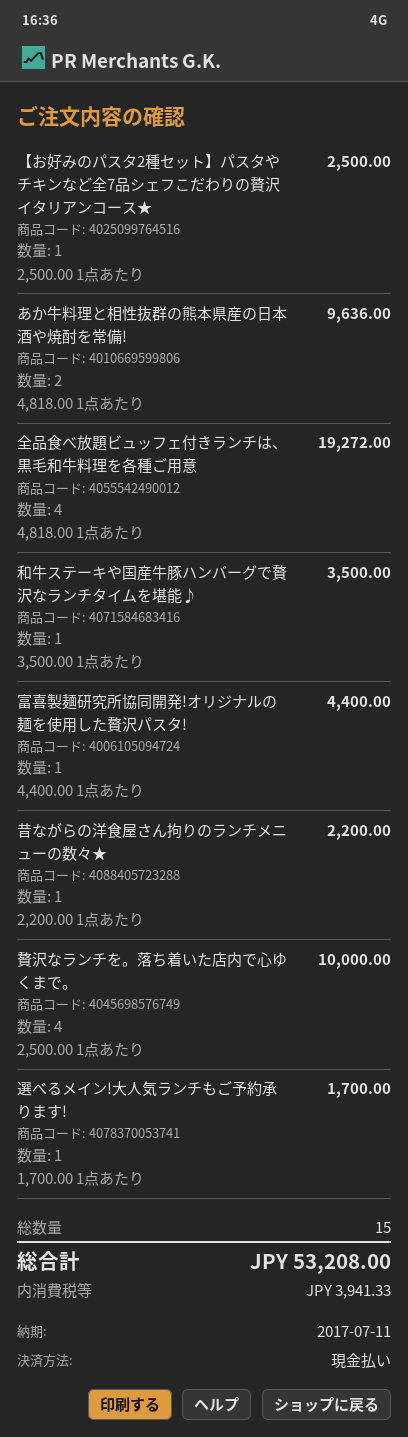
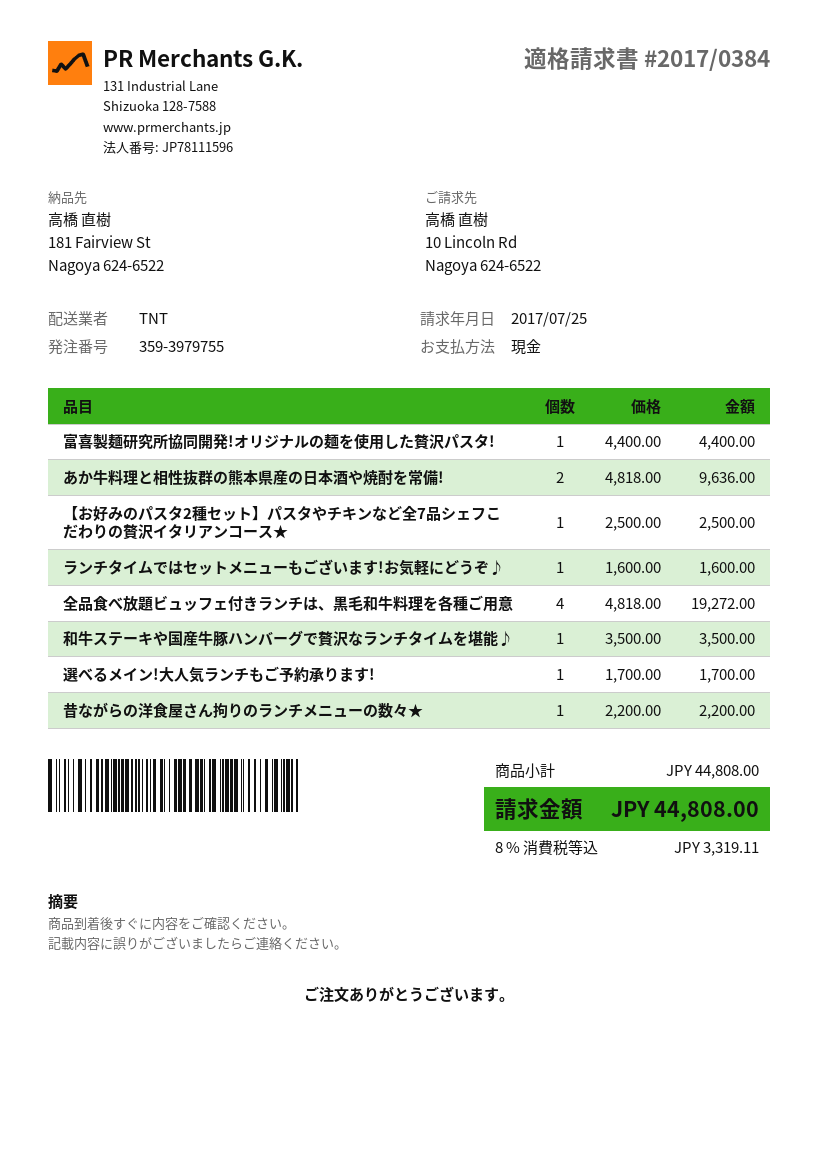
贅沢なランチを。落ち着いた店内で心ゆくまで。: 4 x 2500.00 = 10000.00 -> none
ランチタイムではセットメニューもございます!お気軽にどうぞ♪: none -> 1 x 1600.00 = 1600.00
tax: 3941.33 -> 3319.11
total: 53208.00 -> 44808.00

